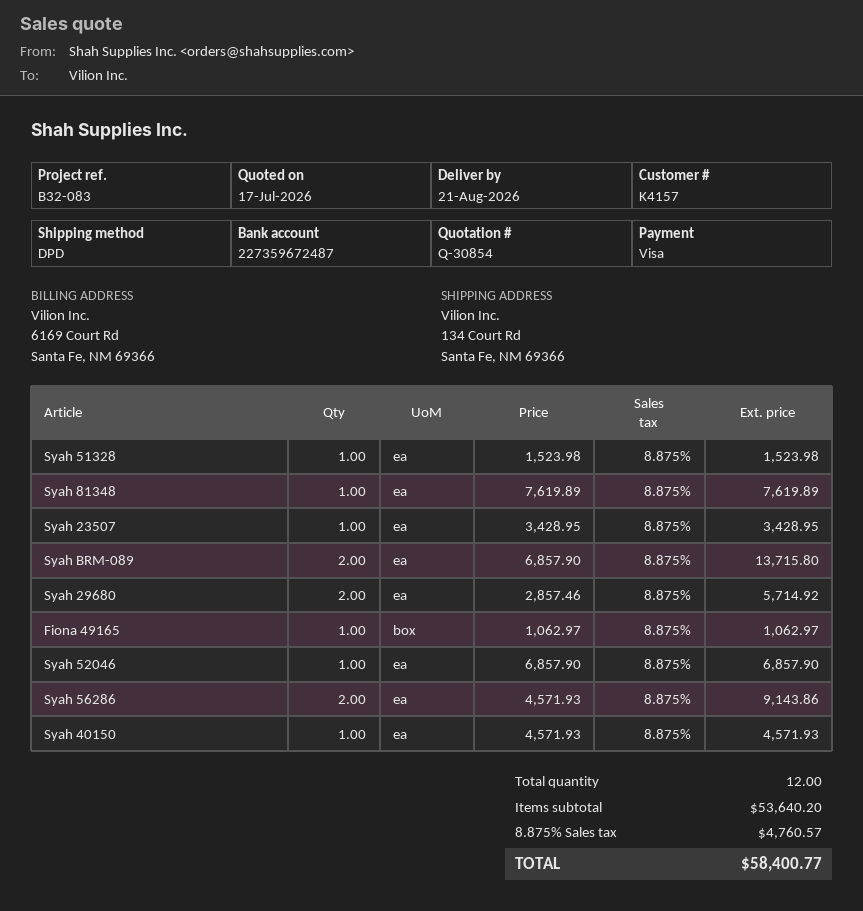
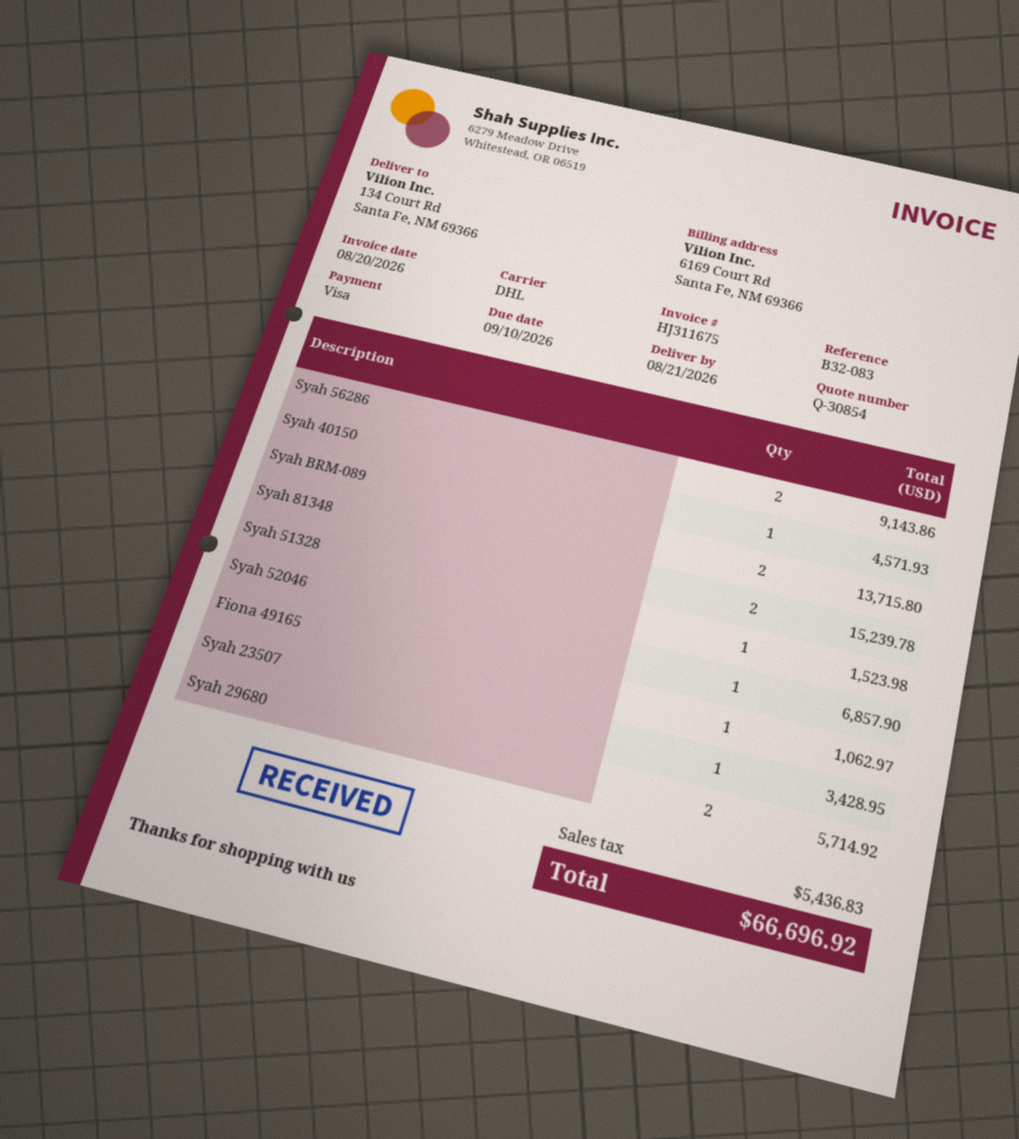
shipping method: DPD -> DHL
Syah 81348: 1 for 7619.89 -> 2 for 15239.78
tax: 4760.57 -> 5436.83
total: 58400.77 -> 66696.92

